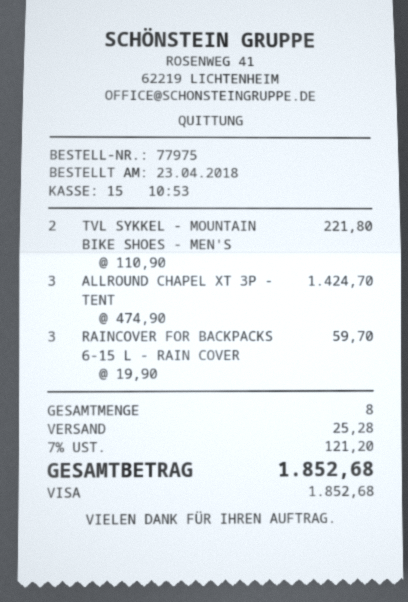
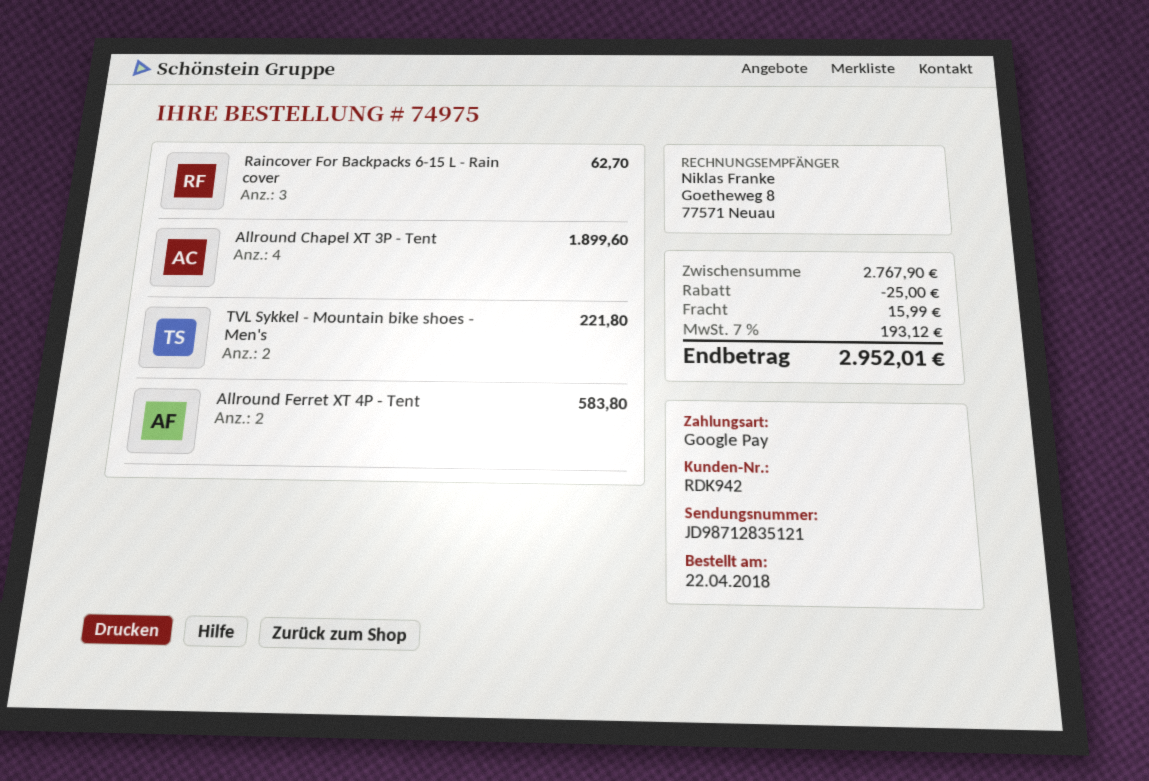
order number: 77975 -> 74975
order date: 2018-04-23 -> 2018-04-22
payment method: Visa -> Google Pay
ALLROUND CHAPEL XT 3P - TENT: 3 for 1424.70 -> 4 for 1899.60
RAINCOVER FOR BACKPACKS 6-15 L - RAIN COVER: 3 for 59.70 -> 3 for 62.70
Allround Ferret XT 4P - Tent: none -> 2 for 583.80
discount: none -> 25.00
shipping: 25.28 -> 15.99
tax: 7% = 121.20 -> 7% = 193.12
total: 1852.68 -> 2952.01

